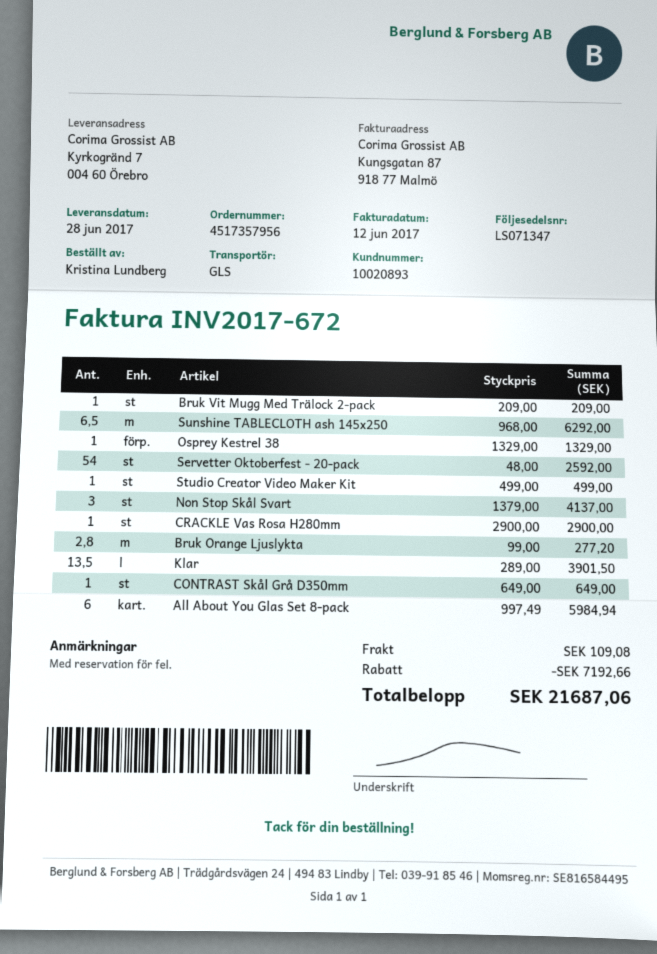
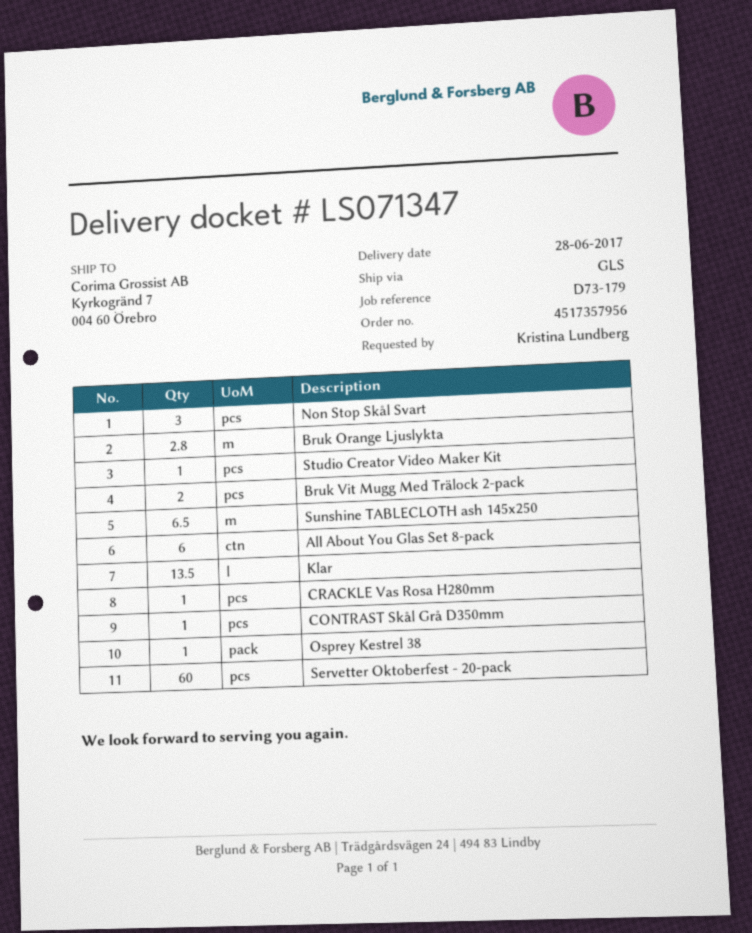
Bruk Vit Mugg Med Trälock 2-pack: 1 -> 2
Servetter Oktoberfest - 20-pack: 54 -> 60

